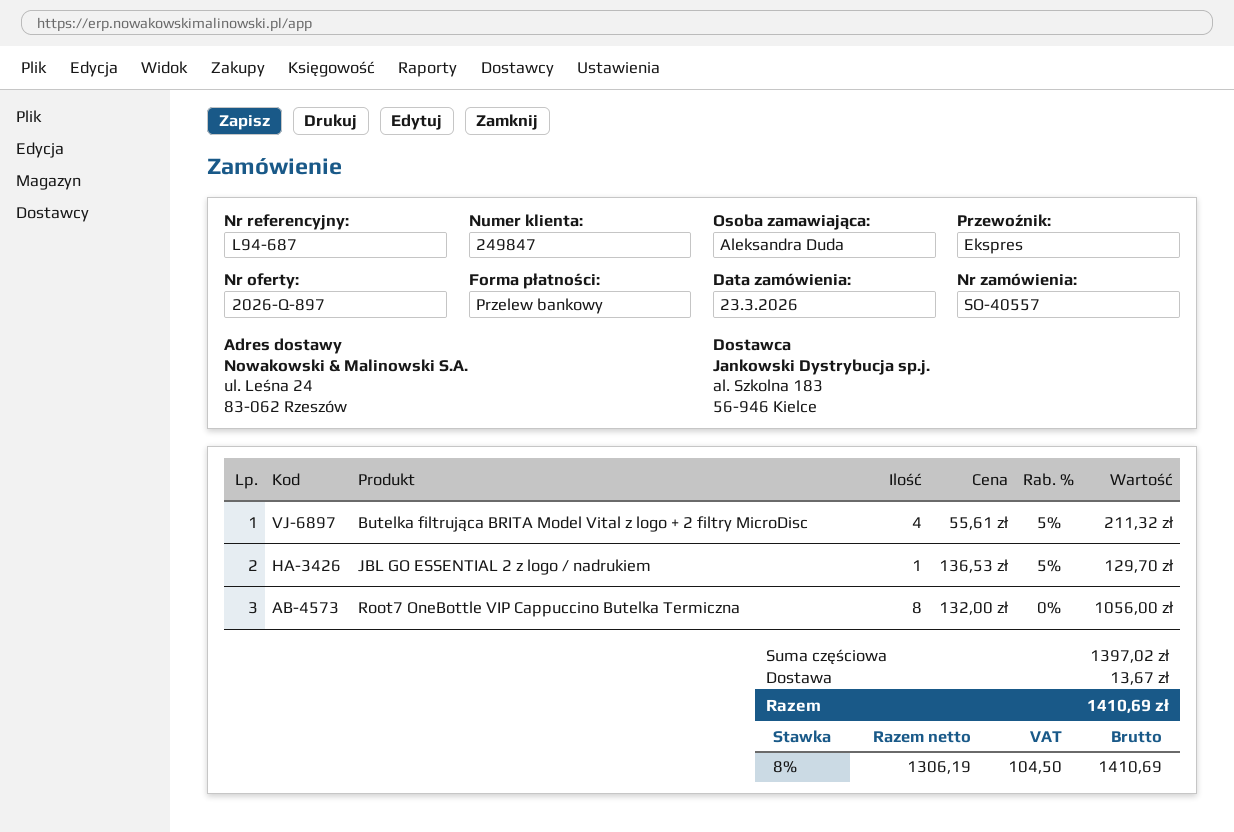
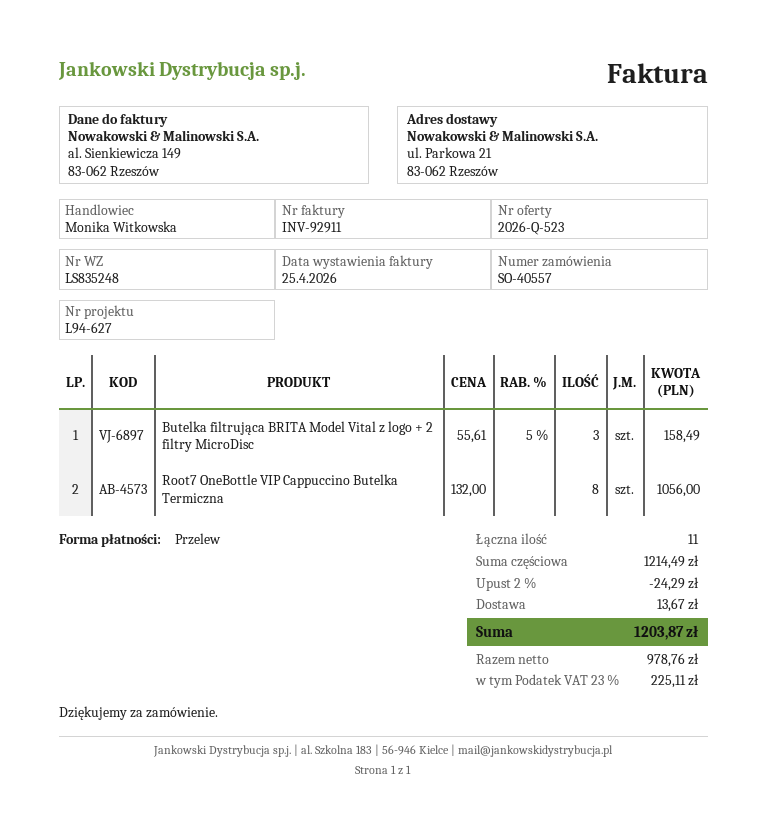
quote number: 2026-Q-897 -> 2026-Q-523
reference: L94-687 -> L94-627
ship to: ul. Leśna 24, 83-062 Rzeszów -> ul. Parkowa 21, 83-062 Rzeszów
Butelka filtrująca BRITA Model Vital z logo + 2 filtry MicroDisc: 4 x 55.61 - 5% = 211.32 -> 3 x 55.61 - 5% = 158.49
JBL GO ESSENTIAL 2 z logo / nadrukiem: 1 x 136.53 - 5% = 129.70 -> none
subtotal: 1397.02 -> 1214.49
discount: none -> 2% = 24.29
net: 1306.19 -> 978.76
tax: 8% = 104.50 -> 23% = 225.11
total: 1410.69 -> 1203.87

